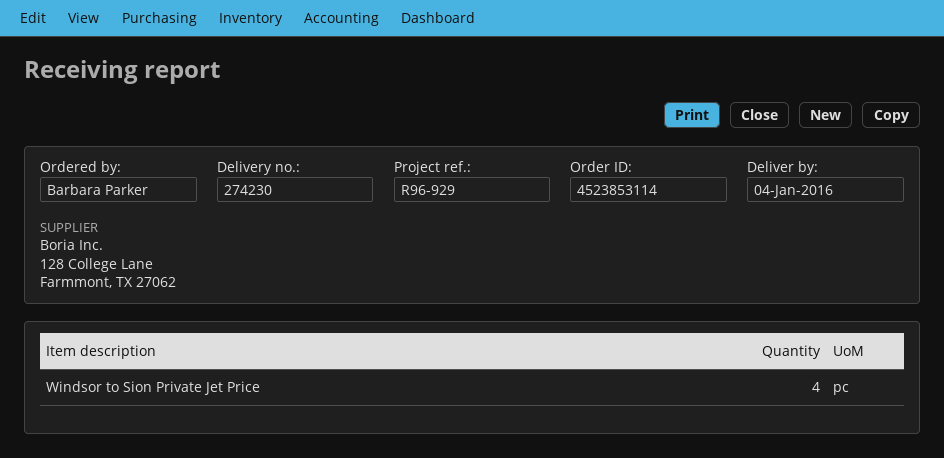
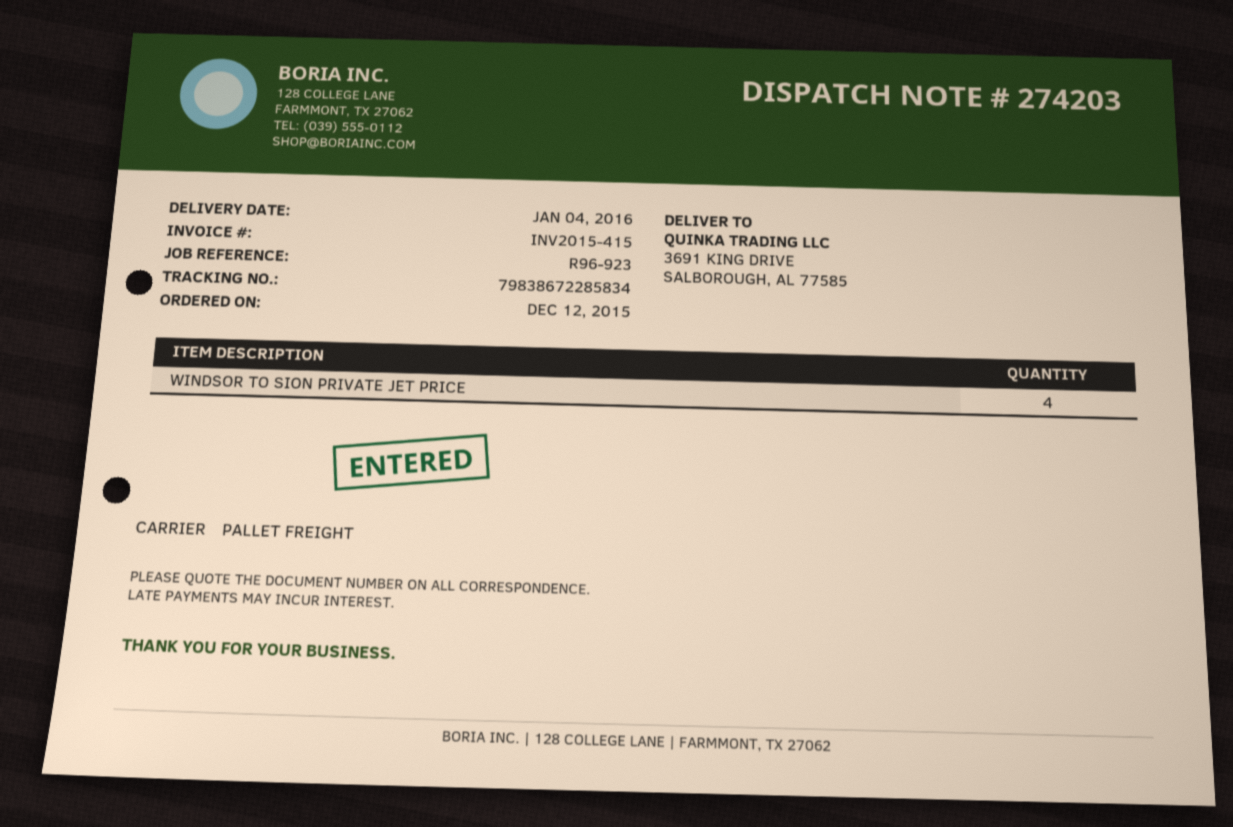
delivery note number: 274230 -> 274203
reference: R96-929 -> R96-923

